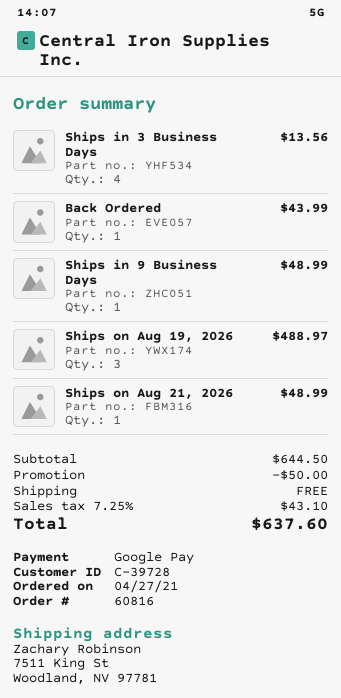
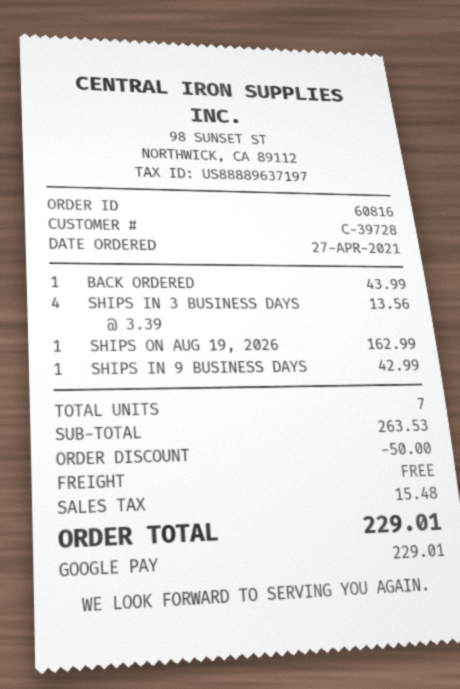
Ships in 9 Business Days: 1 for 48.99 -> 1 for 42.99
Ships on Aug 19, 2026: 3 for 488.97 -> 1 for 162.99
Ships on Aug 21, 2026: 1 for 48.99 -> none
subtotal: 644.50 -> 263.53
tax: 43.10 -> 15.48
total: 637.60 -> 229.01

